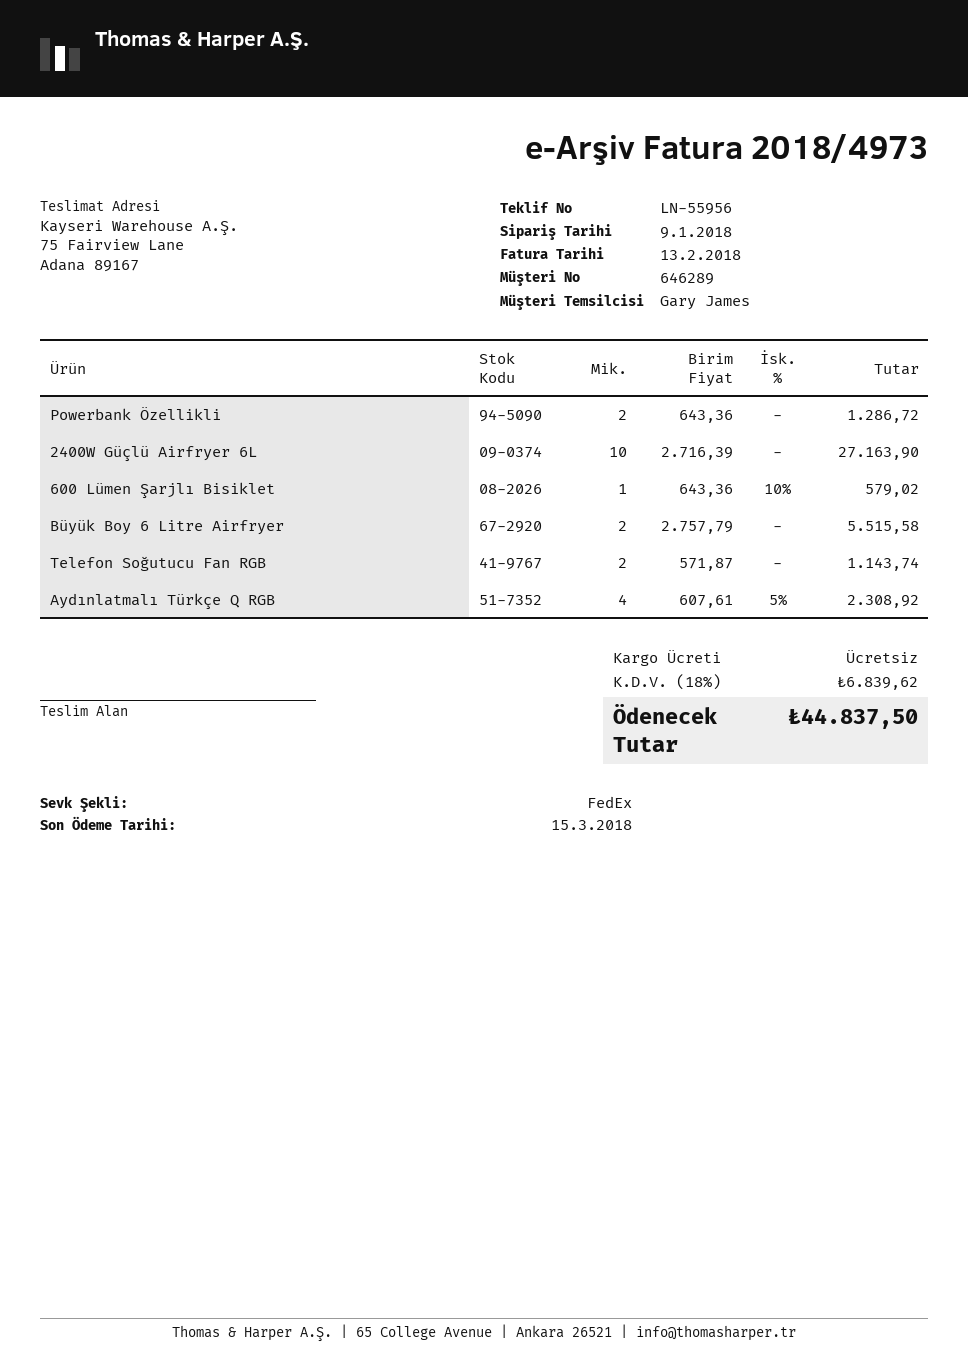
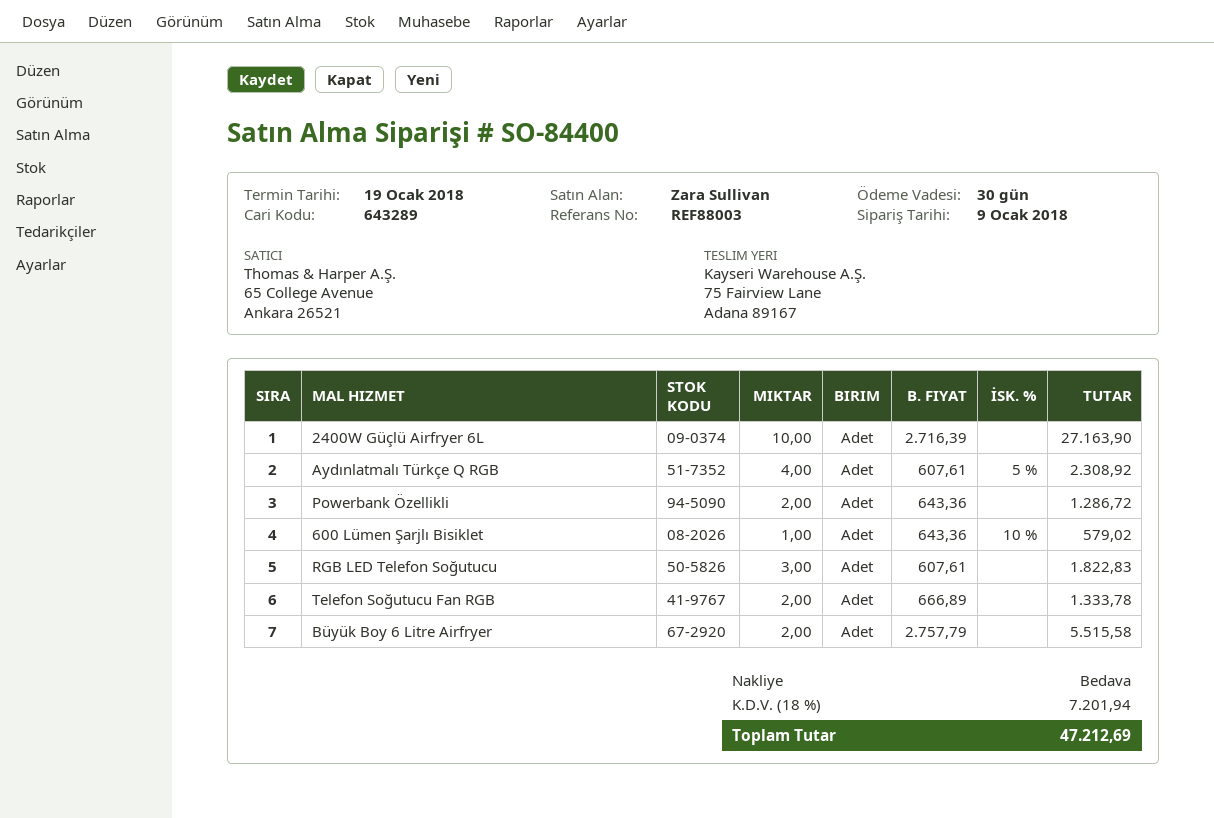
customer number: 646289 -> 643289
Telefon Soğutucu Fan RGB: 2 x 571.87 = 1143.74 -> 2 x 666.89 = 1333.78
RGB LED Telefon Soğutucu: none -> 3 x 607.61 = 1822.83
tax: 18% = 6839.62 -> 18% = 7201.94
total: 44837.50 -> 47212.69

